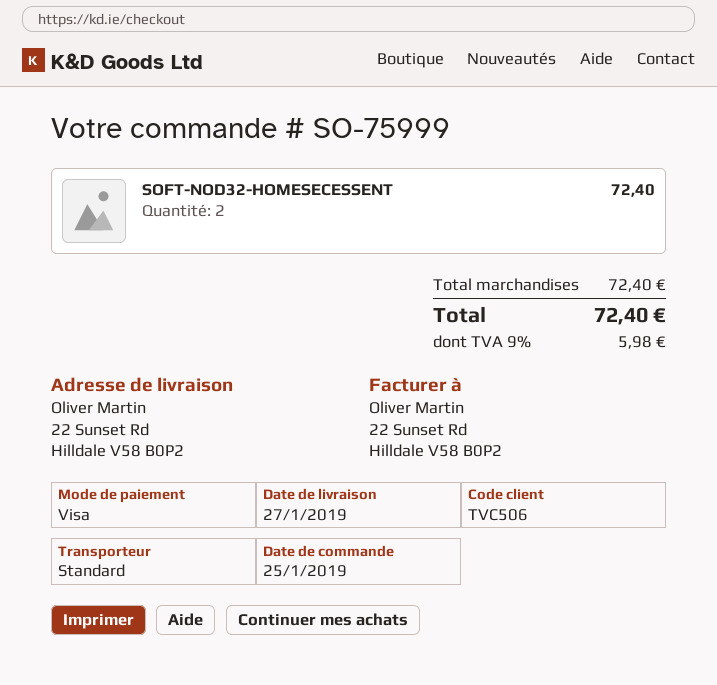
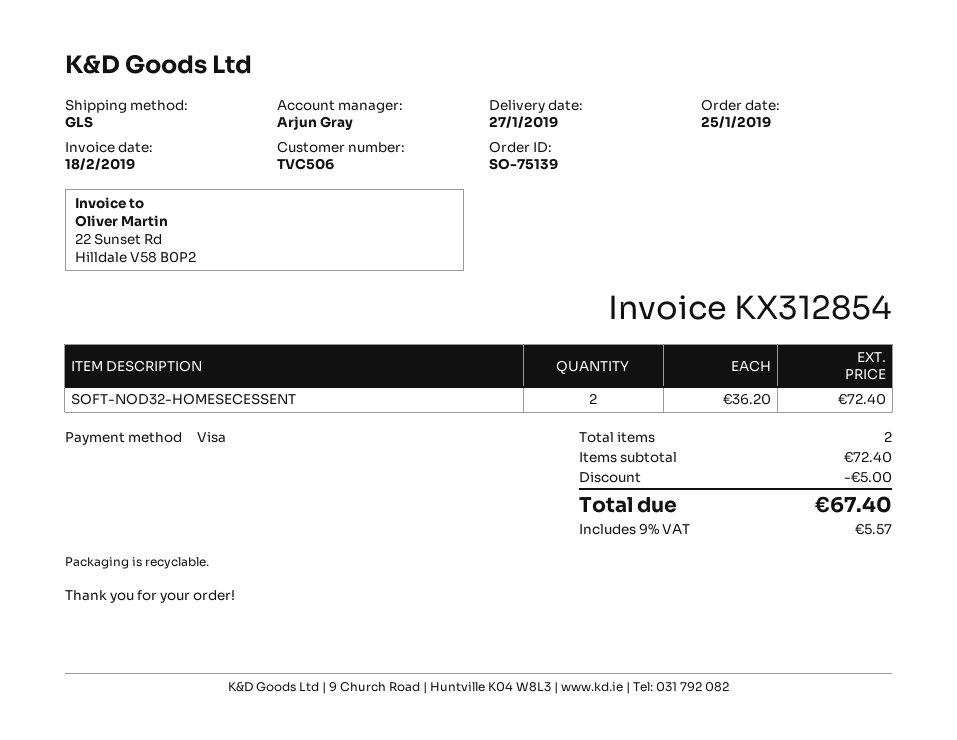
order number: SO-75999 -> SO-75139
shipping method: standard -> GLS
discount: none -> 5.00
tax: 9% = 5.98 -> 9% = 5.57
total: 72.40 -> 67.40

